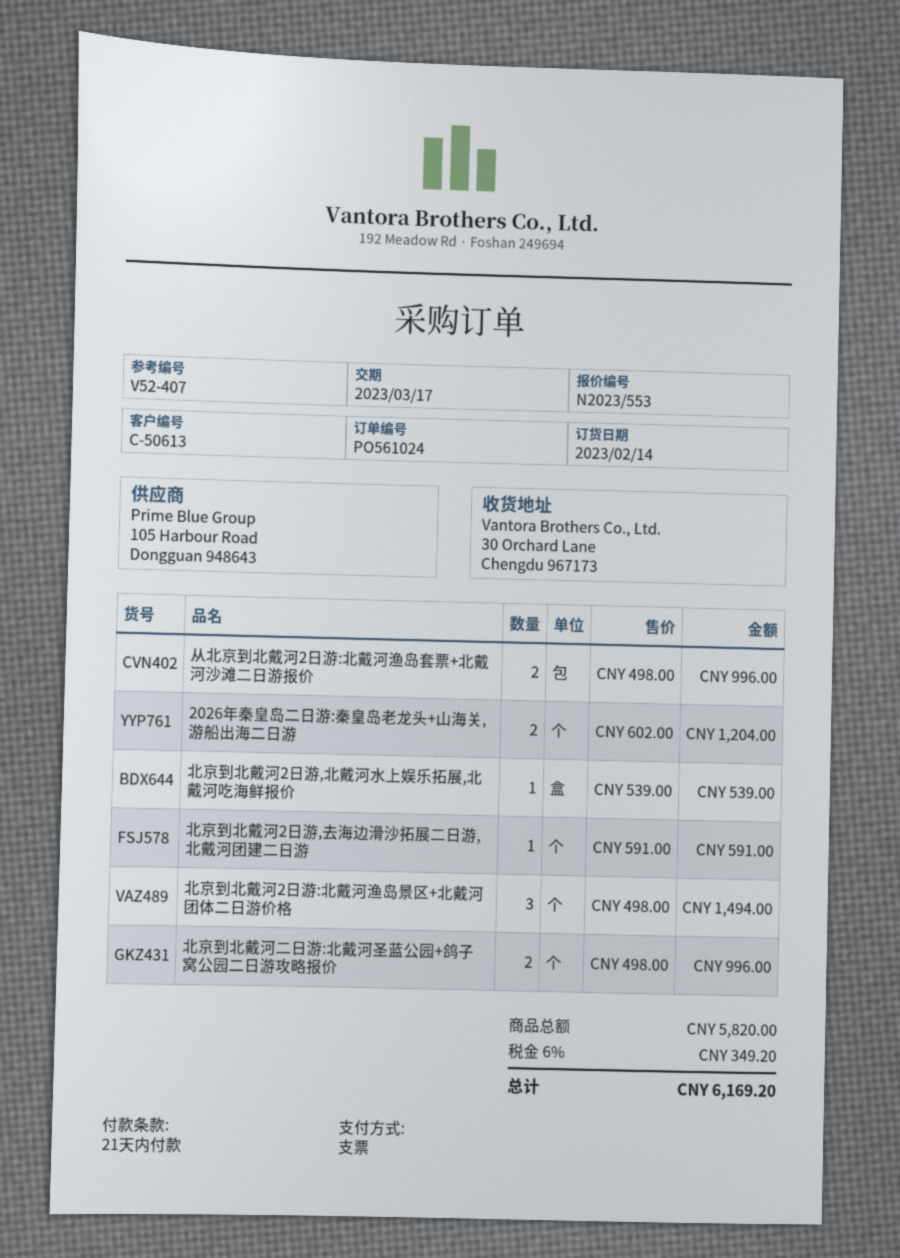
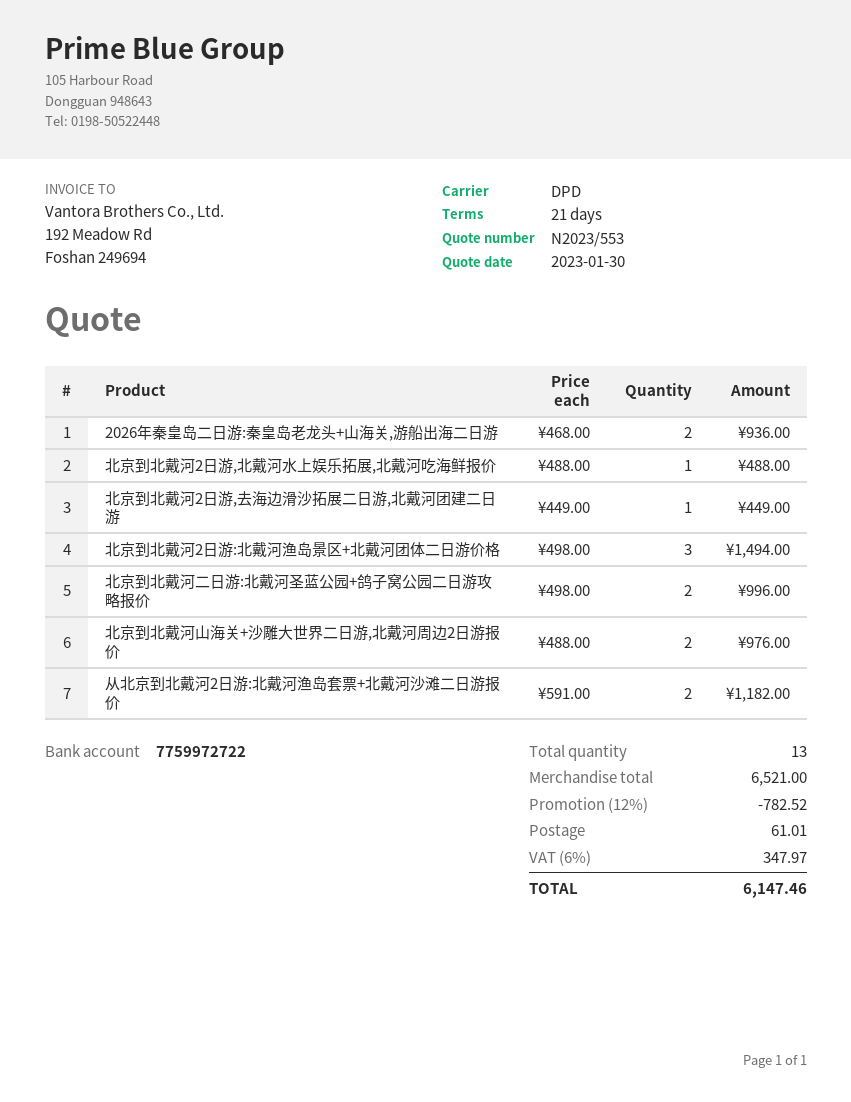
从北京到北戴河2日游:北戴河渔岛套票+北戴河沙滩二日游报价: 2 x 498.00 = 996.00 -> 2 x 591.00 = 1182.00
2026年秦皇岛二日游:秦皇岛老龙头+山海关,游船出海二日游: 2 x 602.00 = 1204.00 -> 2 x 468.00 = 936.00
北京到北戴河2日游,北戴河水上娱乐拓展,北戴河吃海鲜报价: 1 x 539.00 = 539.00 -> 1 x 488.00 = 488.00
北京到北戴河2日游,去海边滑沙拓展二日游,北戴河团建二日游: 1 x 591.00 = 591.00 -> 1 x 449.00 = 449.00
北京到北戴河山海关+沙雕大世界二日游,北戴河周边2日游报价: none -> 2 x 488.00 = 976.00
subtotal: 5820.00 -> 6521.00
discount: none -> 12% = 782.52
shipping: none -> 61.01
tax: 6% = 349.20 -> 6% = 347.97
total: 6169.20 -> 6147.46

